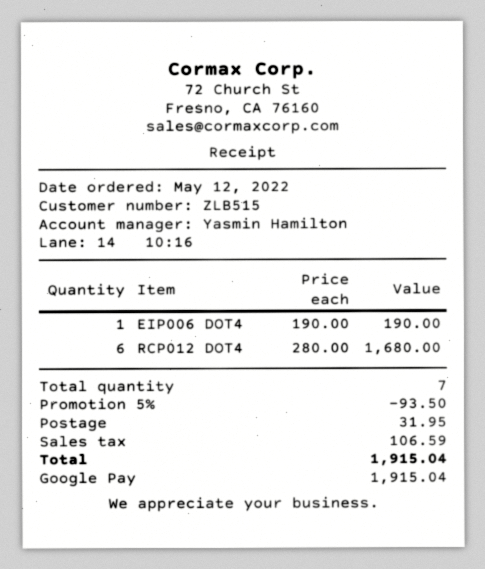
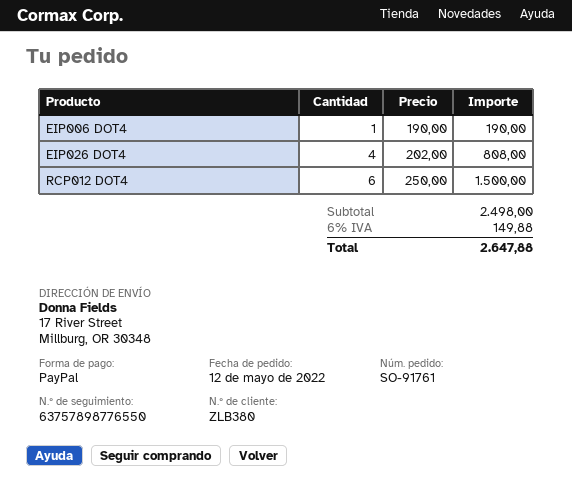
customer number: ZLB515 -> ZLB380
payment method: Google Pay -> PayPal
RCP012 DOT4: 6 x 280.00 = 1680.00 -> 6 x 250.00 = 1500.00
EIP026 DOT4: none -> 4 x 202.00 = 808.00
discount: 5% = 93.50 -> none
shipping: 31.95 -> none
tax: 106.59 -> 149.88
total: 1915.04 -> 2647.88

